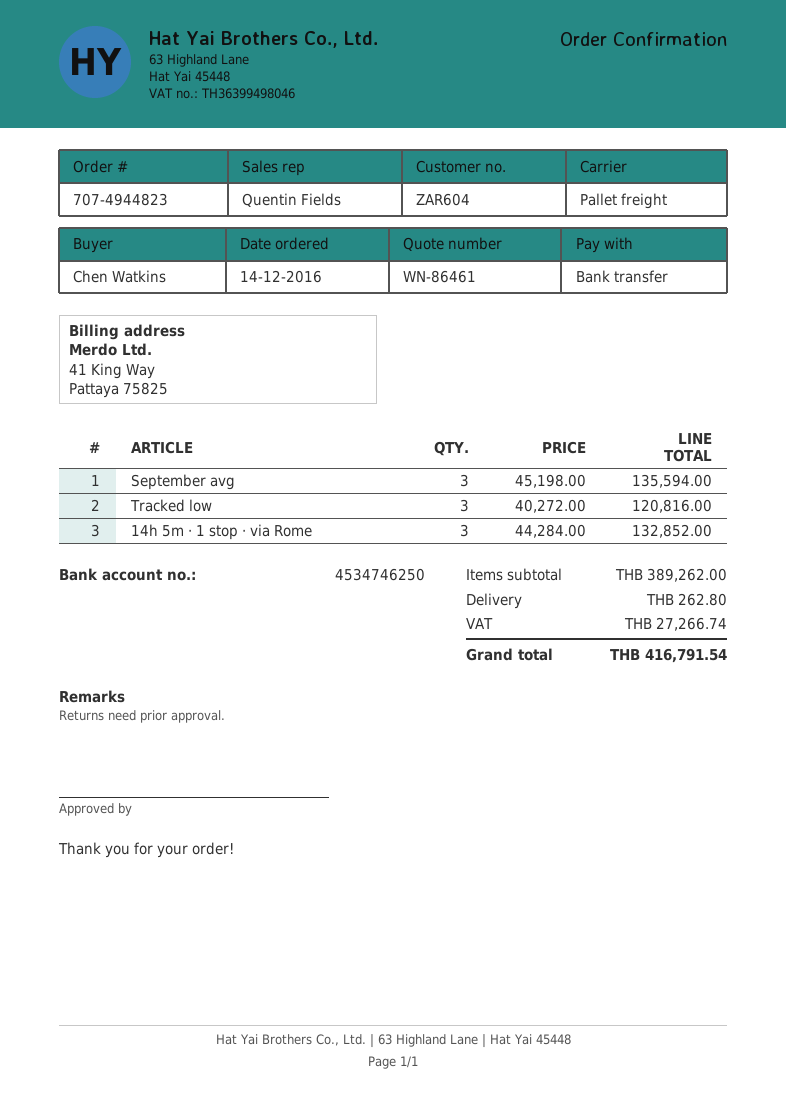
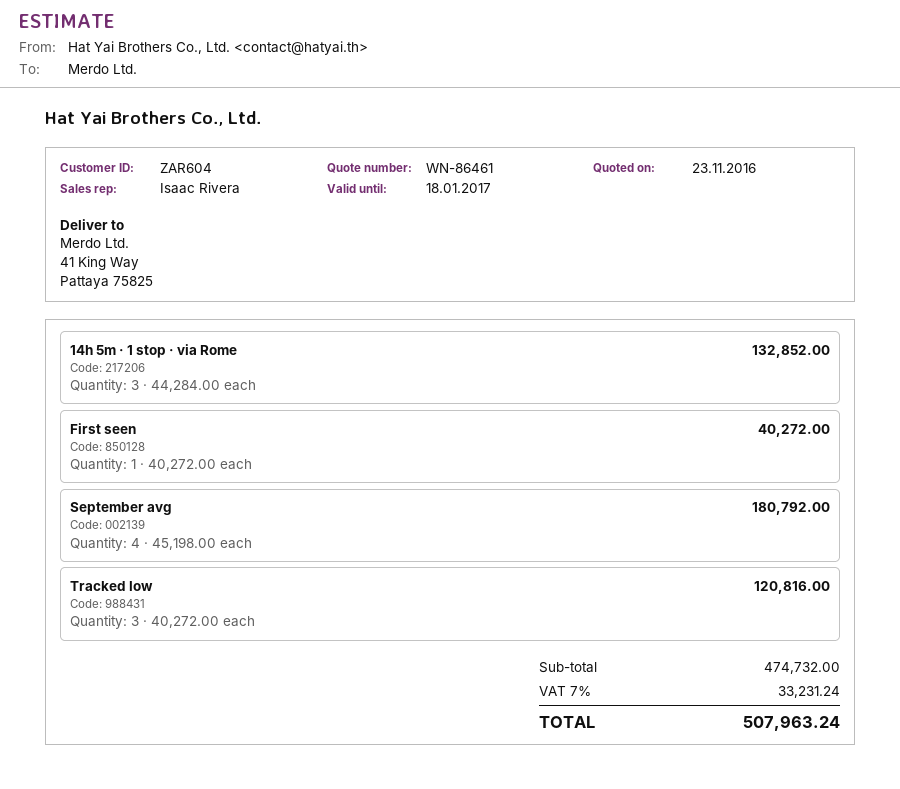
sales rep: Quentin Fields -> Isaac Rivera
September avg: 3 x 45198.00 = 135594.00 -> 4 x 45198.00 = 180792.00
First seen: none -> 1 x 40272.00 = 40272.00
subtotal: 389262.00 -> 474732.00
shipping: 262.80 -> none
tax: 27266.74 -> 33231.24
total: 416791.54 -> 507963.24

